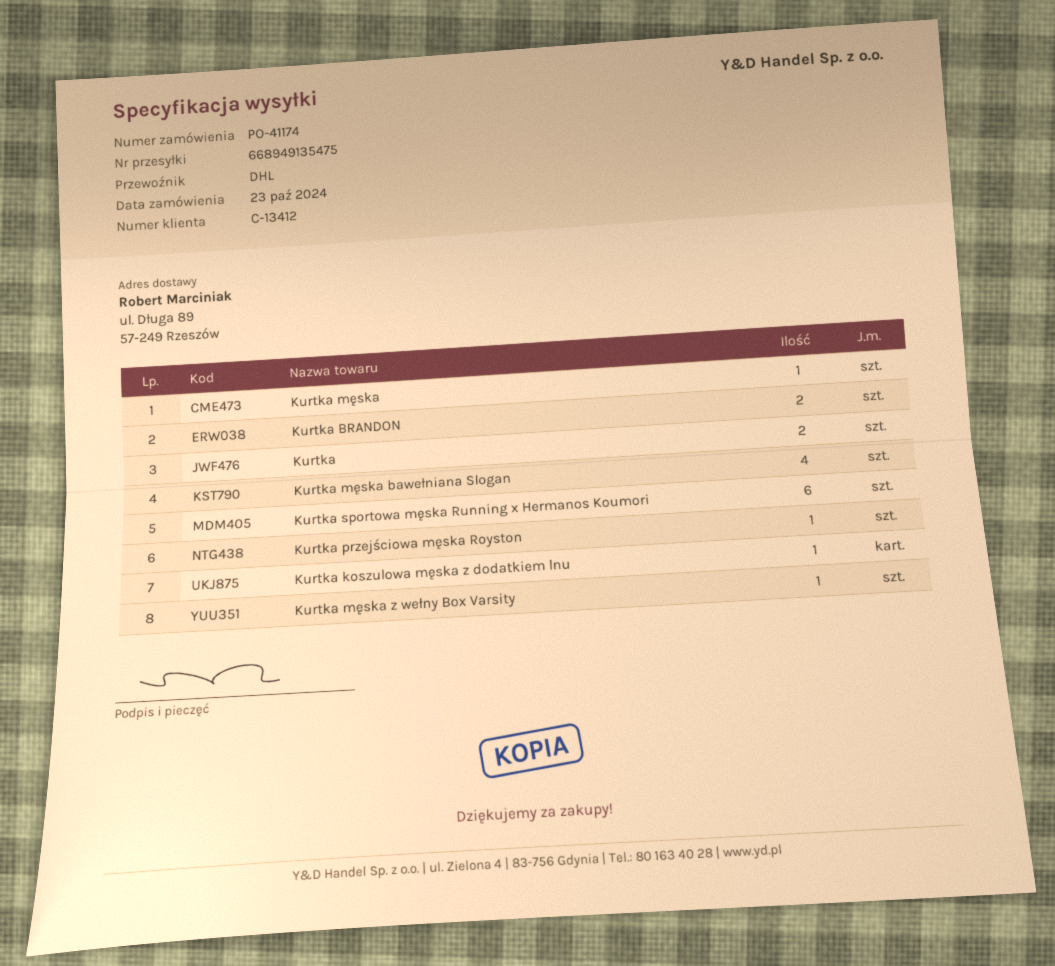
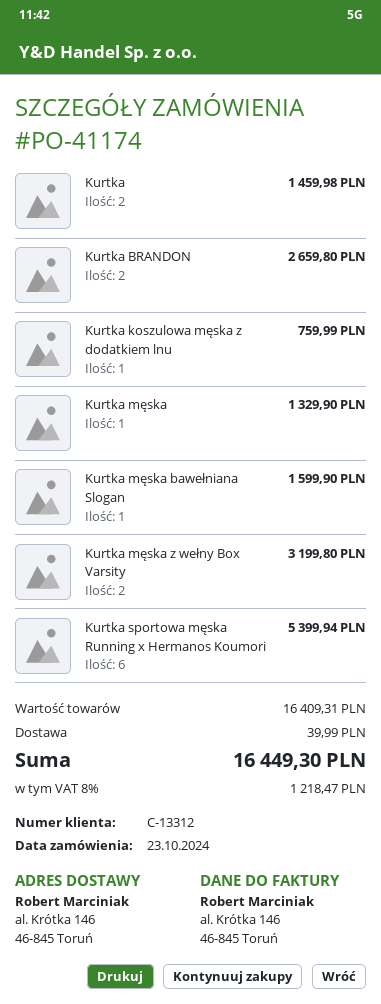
customer number: C-13412 -> C-13312
ship to: ul. Długa 89, 57-249 Rzeszów -> al. Krótka 146, 46-845 Toruń
Kurtka męska bawełniana Slogan: 4 -> 1
Kurtka przejściowa męska Royston: 1 -> none
Kurtka męska z wełny Box Varsity: 1 -> 2

